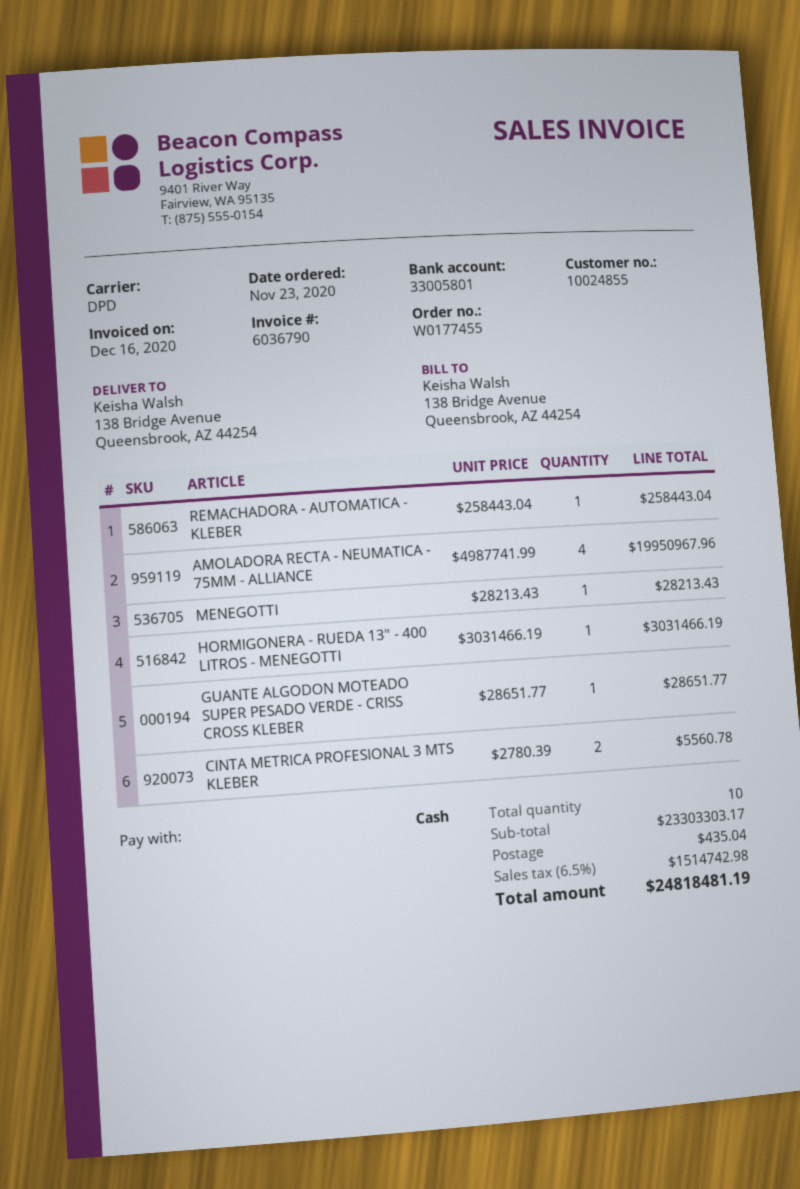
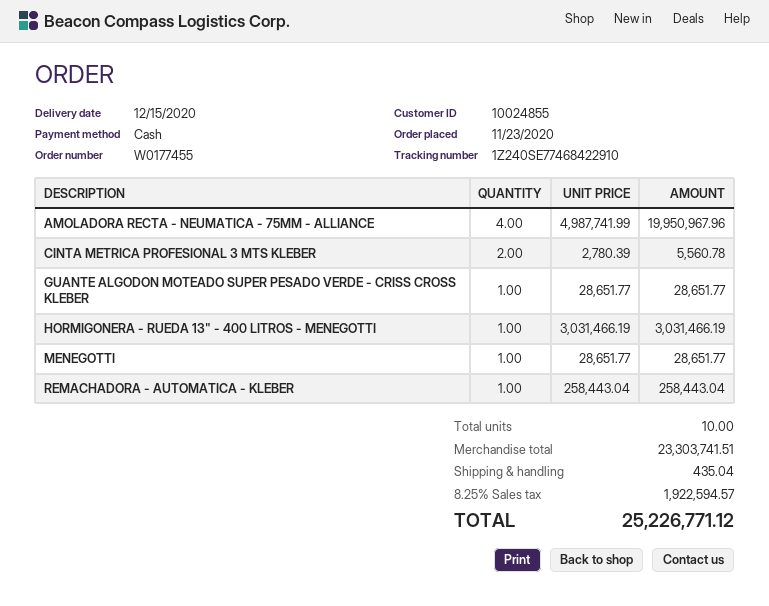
MENEGOTTI: 1 x 28213.43 = 28213.43 -> 1 x 28651.77 = 28651.77
subtotal: 23303303.17 -> 23303741.51
tax: 6.5% = 1514742.98 -> 8.25% = 1922594.57
total: 24818481.19 -> 25226771.12

